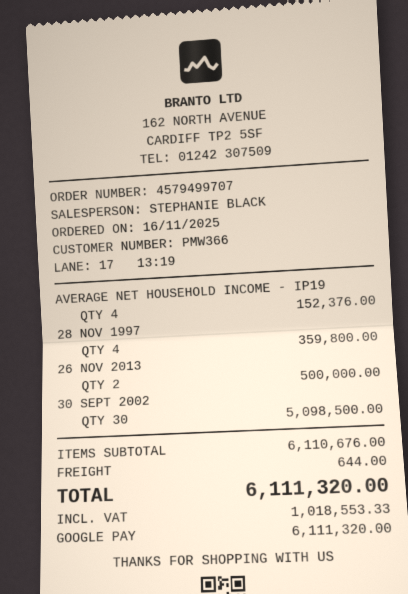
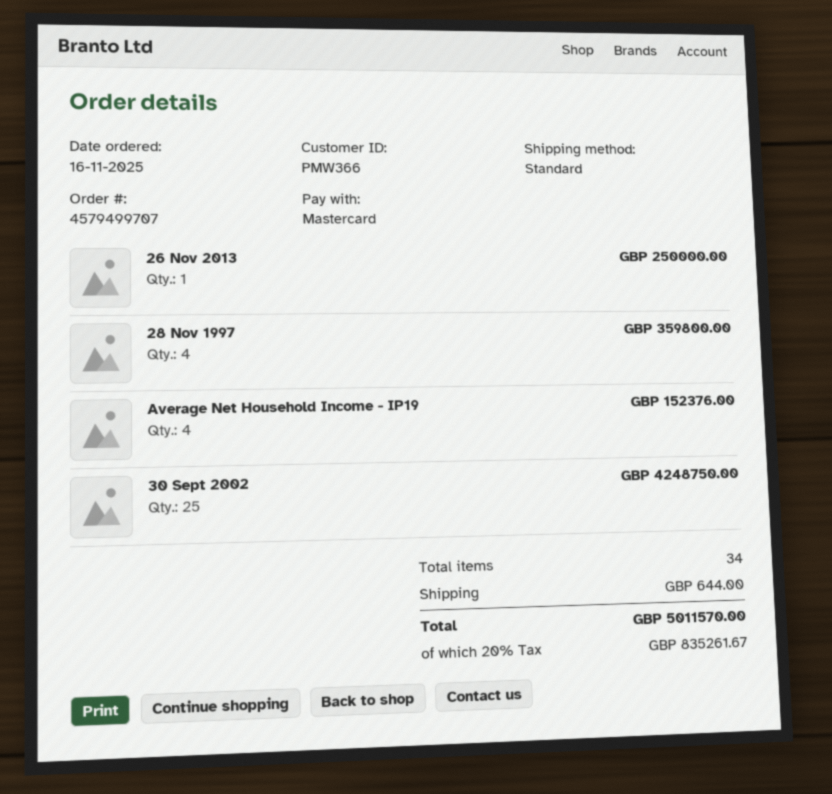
payment method: Google Pay -> Mastercard
26 NOV 2013: 2 for 500000.00 -> 1 for 250000.00
30 SEPT 2002: 30 for 5098500.00 -> 25 for 4248750.00
tax: 1018553.33 -> 835261.67
total: 6111320.00 -> 5011570.00

